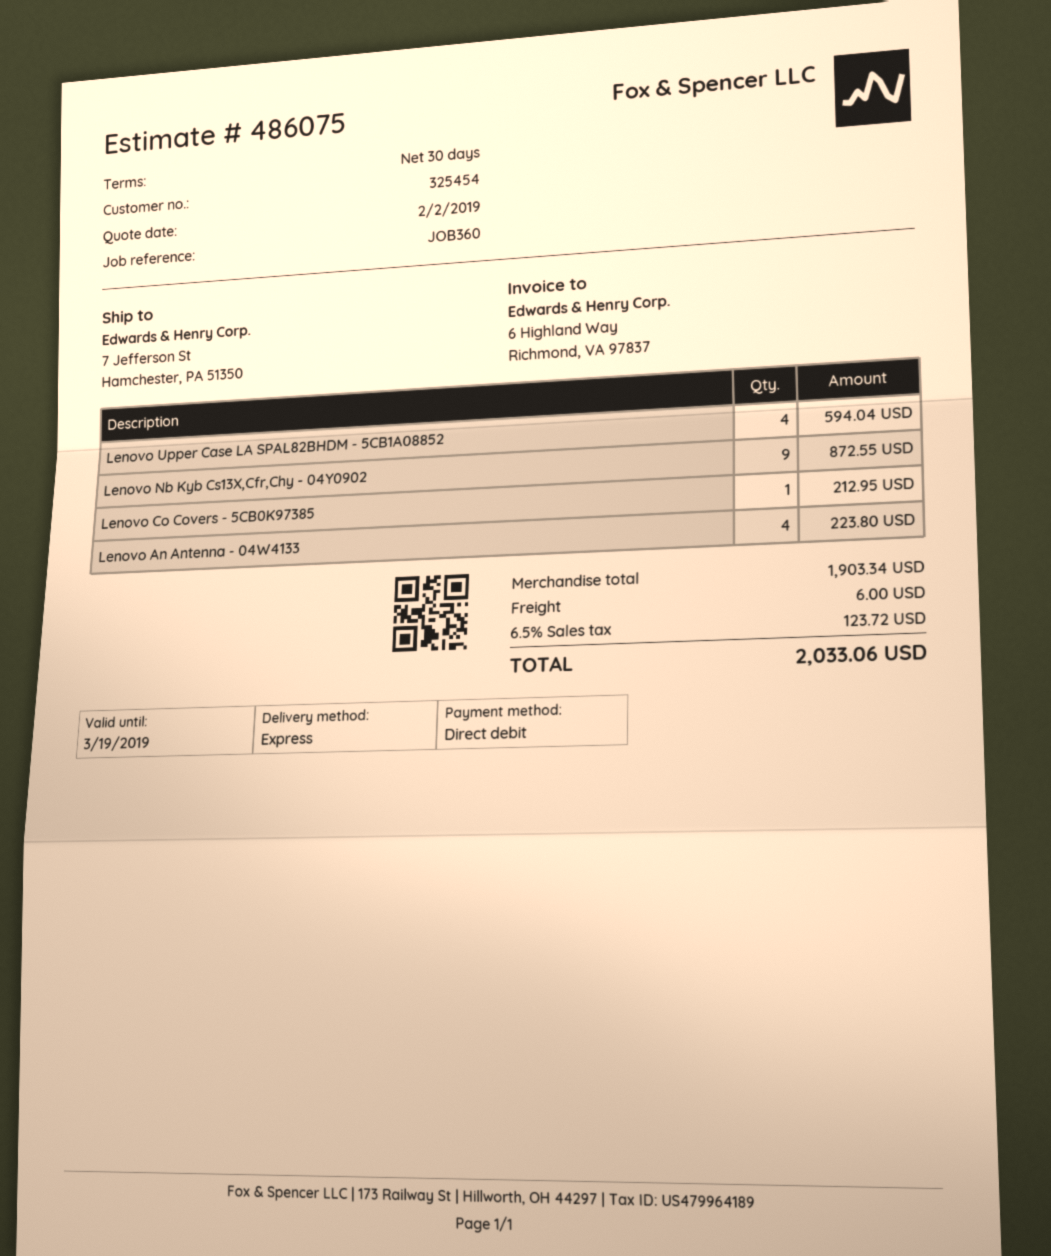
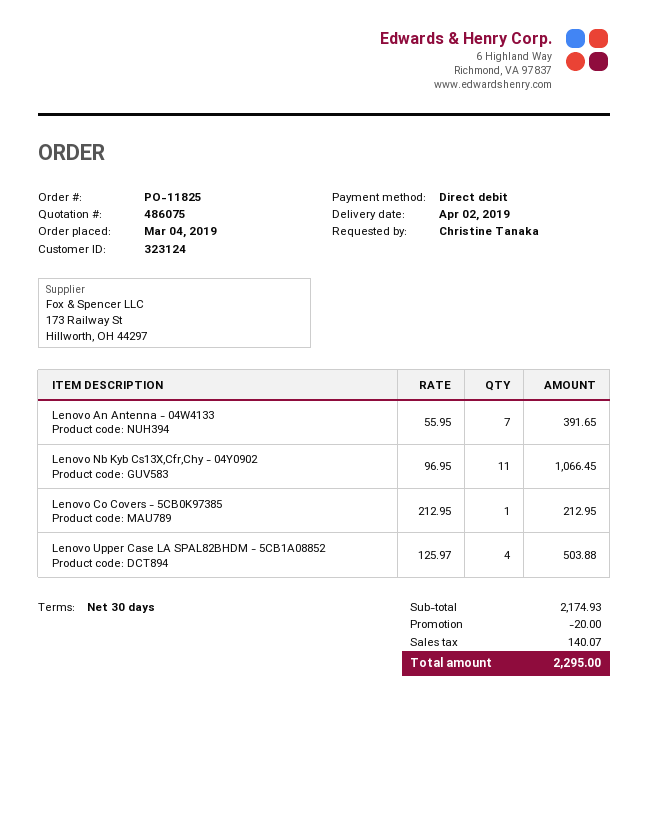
customer number: 325454 -> 323124
Lenovo Upper Case LA SPAL82BHDM - 5CB1A08852: 4 for 594.04 -> 4 for 503.88
Lenovo Nb Kyb Cs13X,Cfr,Chy - 04Y0902: 9 for 872.55 -> 11 for 1066.45
Lenovo An Antenna - 04W4133: 4 for 223.80 -> 7 for 391.65
subtotal: 1903.34 -> 2174.93
discount: none -> 20.00
shipping: 6.00 -> none
tax: 123.72 -> 140.07
total: 2033.06 -> 2295.00

